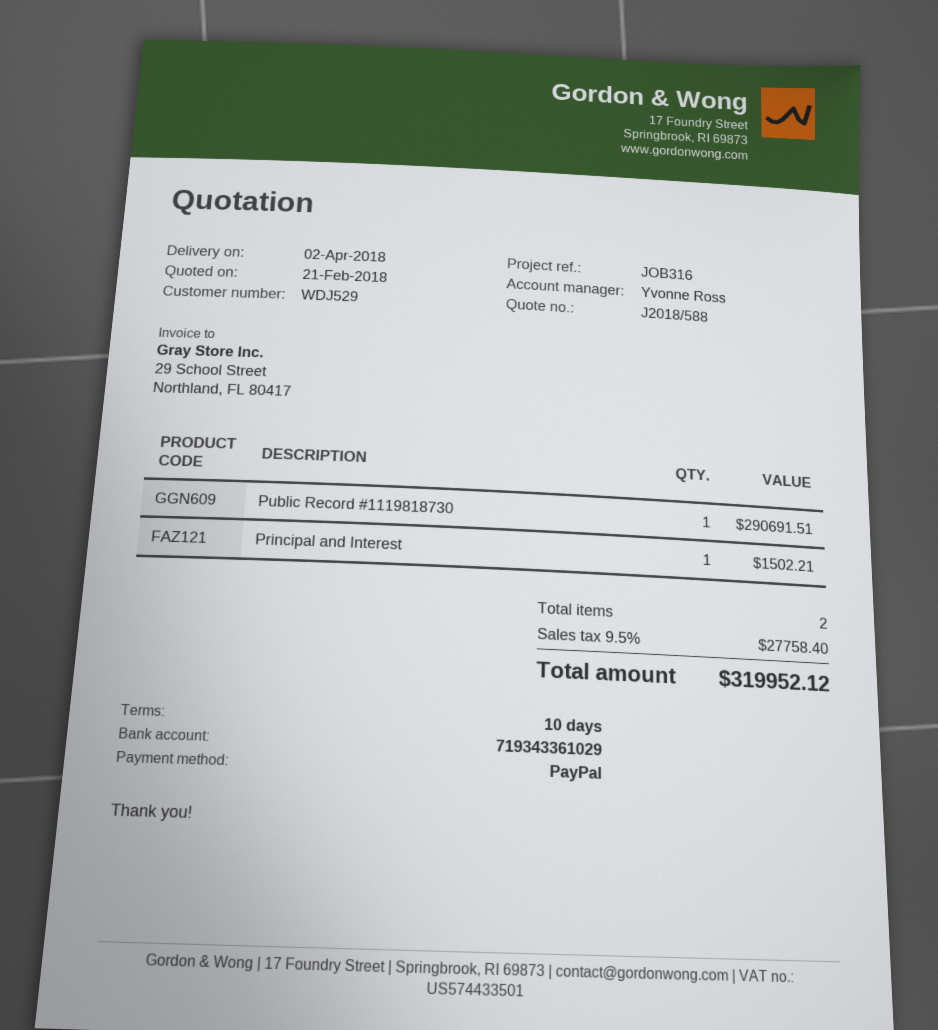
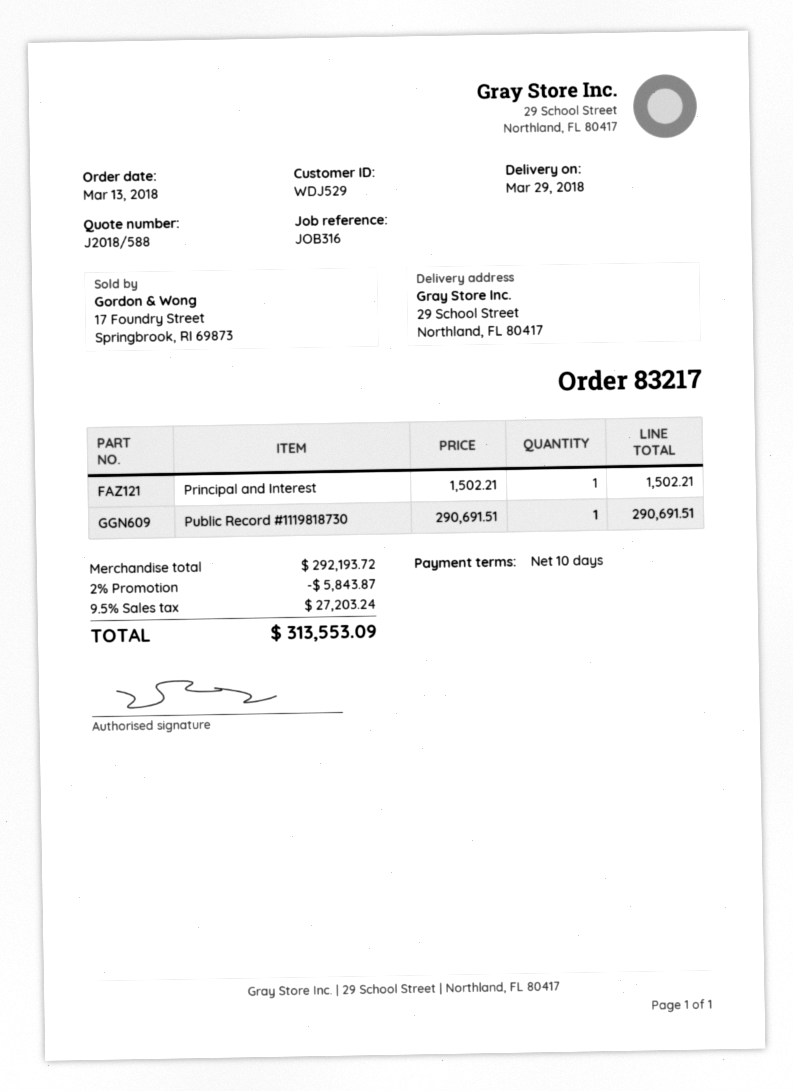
delivery date: 2018-04-02 -> 2018-03-29
discount: none -> 2% = 5843.87
tax: 9.5% = 27758.40 -> 9.5% = 27203.24
total: 319952.12 -> 313553.09

